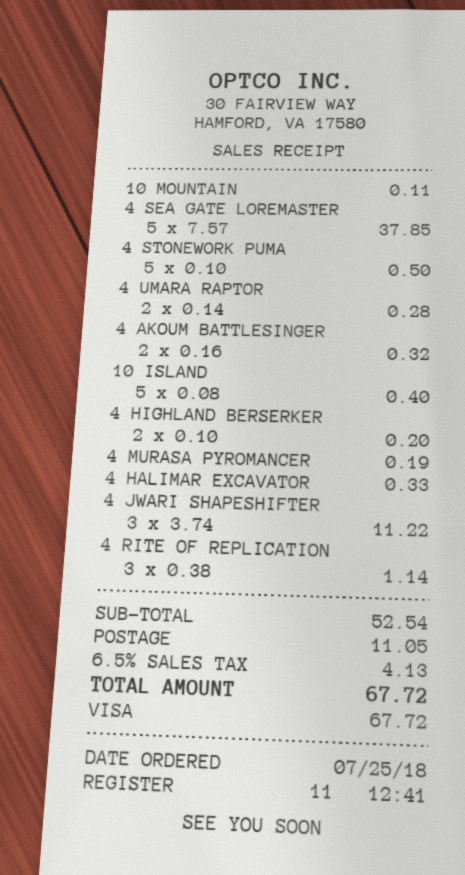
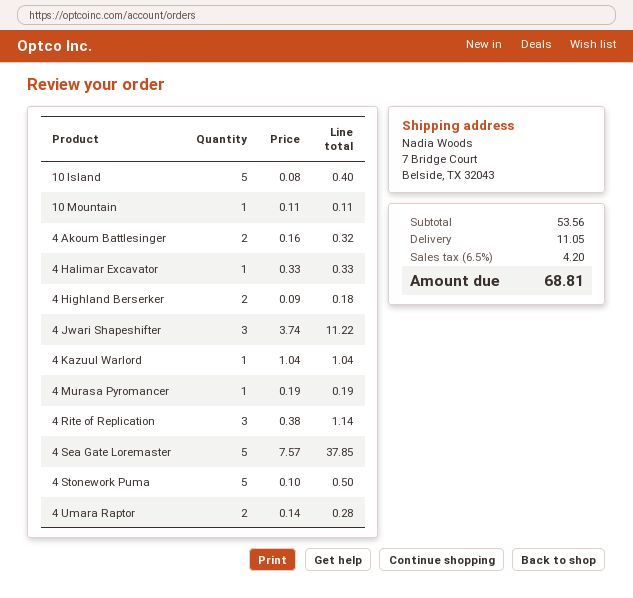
4 HIGHLAND BERSERKER: 2 x 0.10 = 0.20 -> 2 x 0.09 = 0.18
4 Kazuul Warlord: none -> 1 x 1.04 = 1.04
subtotal: 52.54 -> 53.56
tax: 6.5% = 4.13 -> 6.5% = 4.20
total: 67.72 -> 68.81

